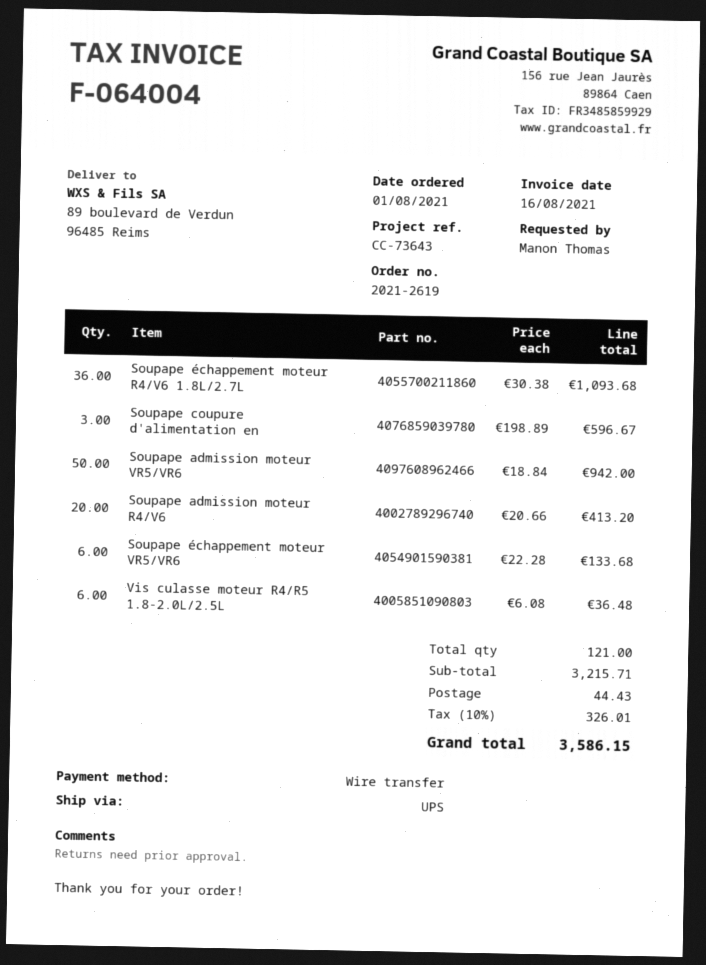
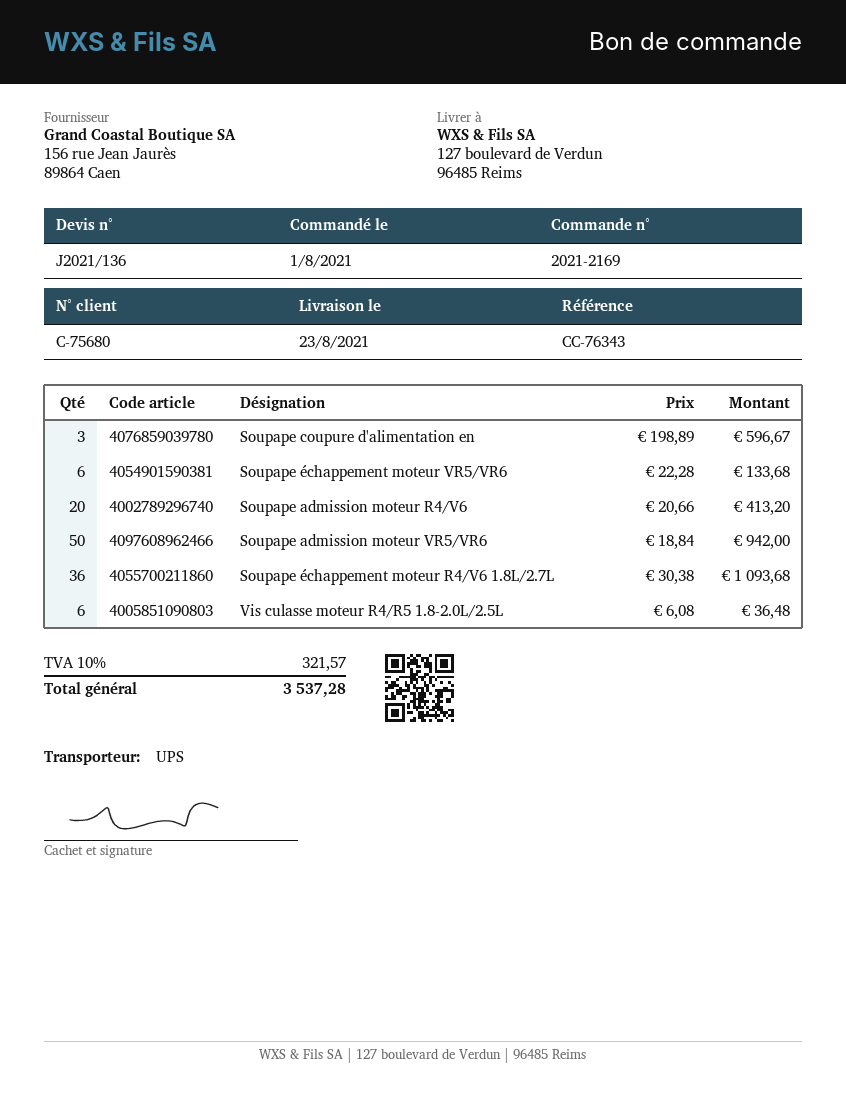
order number: 2021-2619 -> 2021-2169
reference: CC-73643 -> CC-76343
ship to: 89 boulevard de Verdun, 96485 Reims -> 127 boulevard de Verdun, 96485 Reims
shipping: 44.43 -> none
tax: 10% = 326.01 -> 10% = 321.57
total: 3586.15 -> 3537.28

